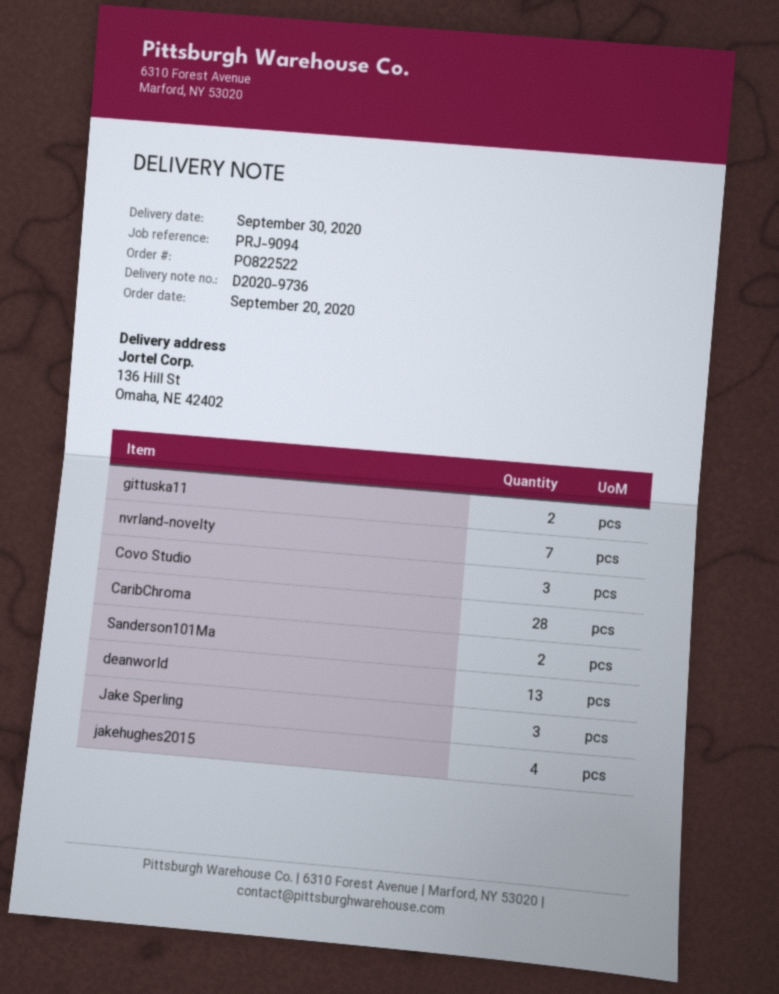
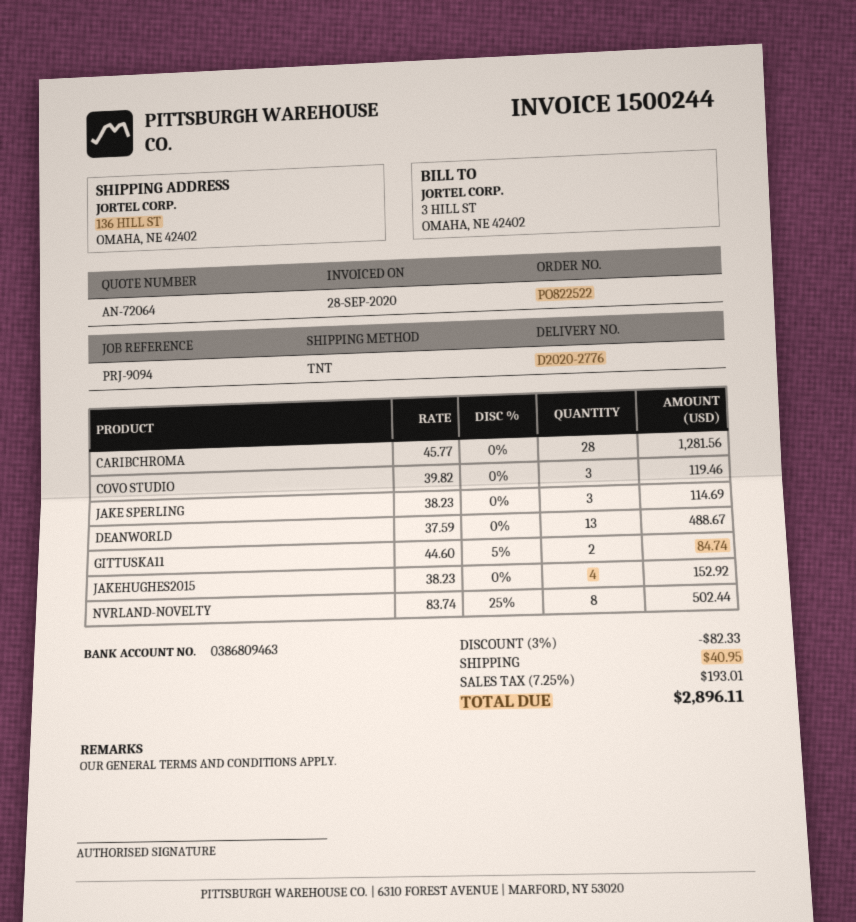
delivery note number: D2020-9736 -> D2020-2776
nvrland-novelty: 7 -> 8
Sanderson101Ma: 2 -> none

